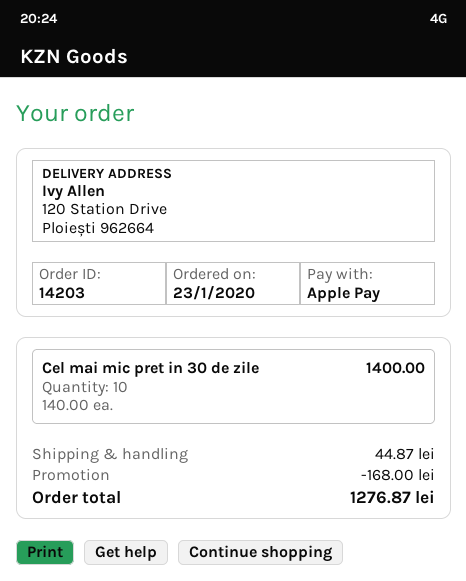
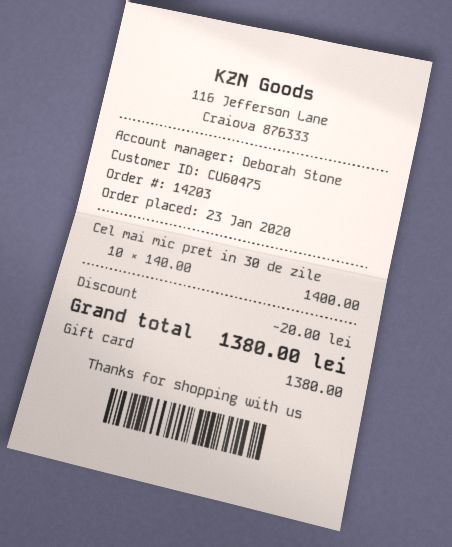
payment method: Apple Pay -> gift card
discount: 168.00 -> 20.00
shipping: 44.87 -> none
total: 1276.87 -> 1380.00

